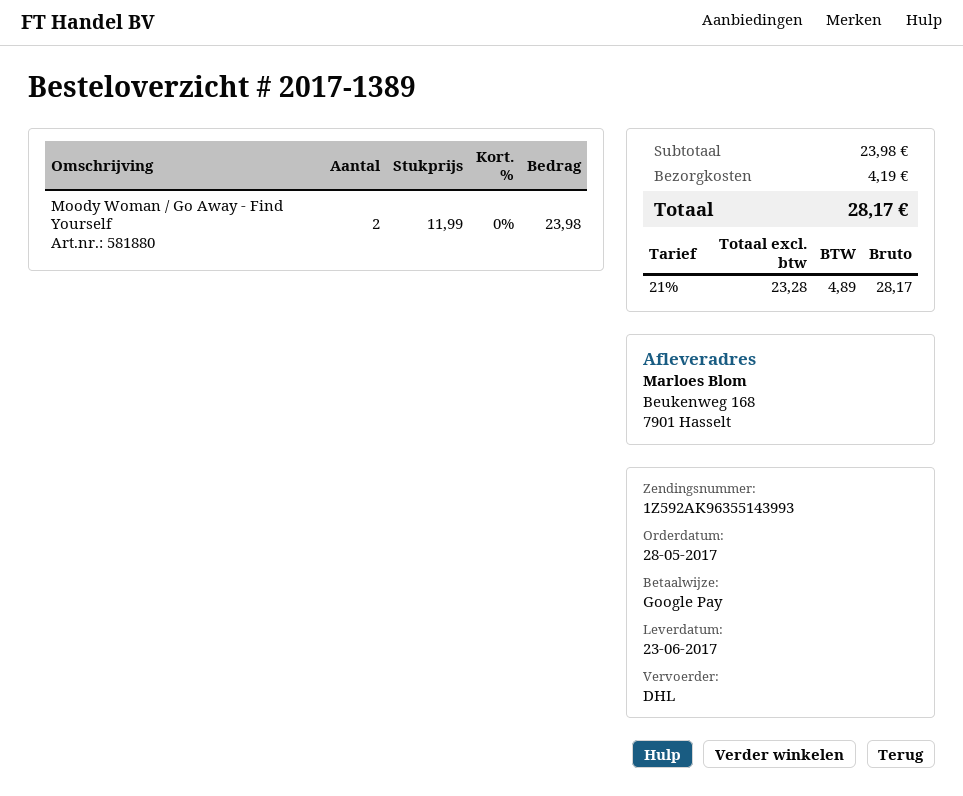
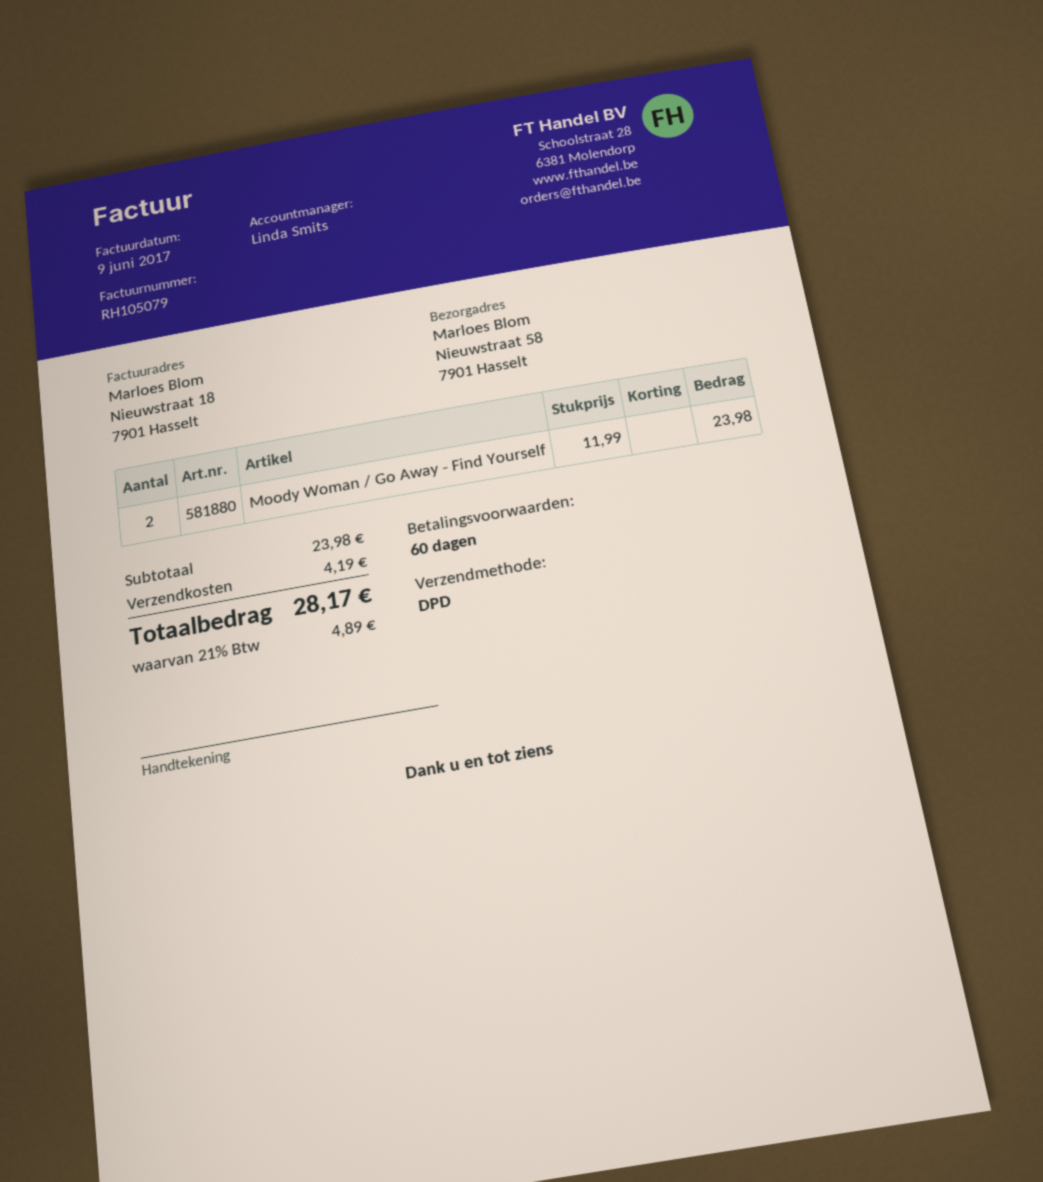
shipping method: DHL -> DPD
ship to: Beukenweg 168, 7901 Hasselt -> Nieuwstraat 58, 7901 Hasselt

